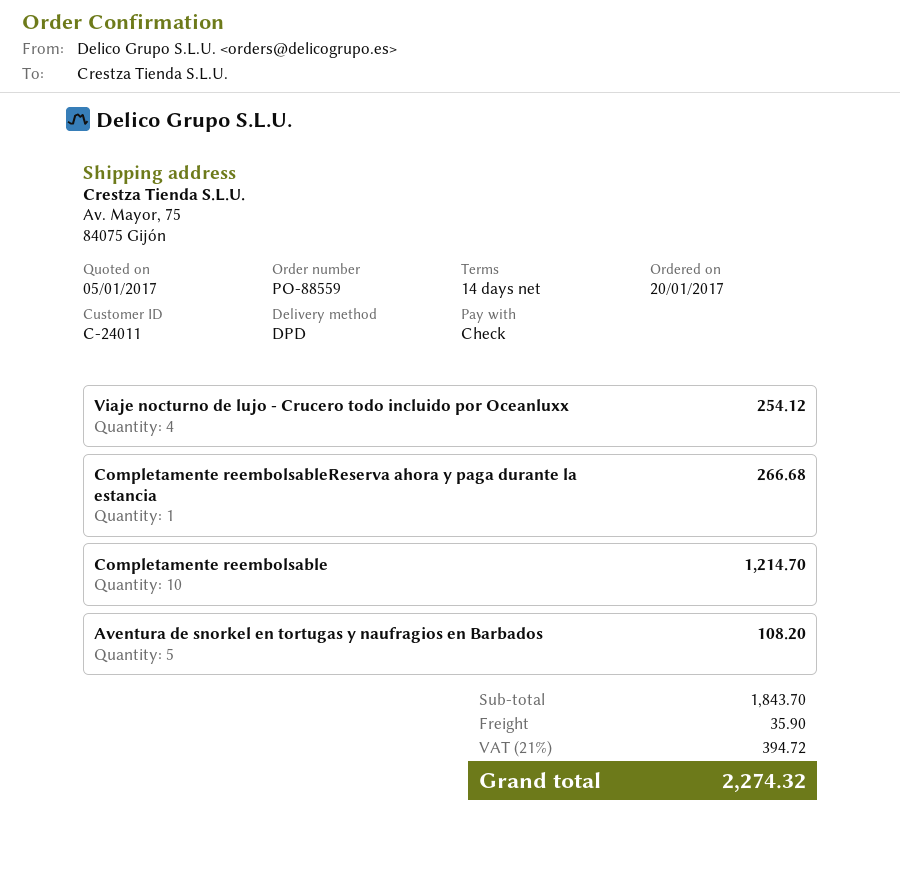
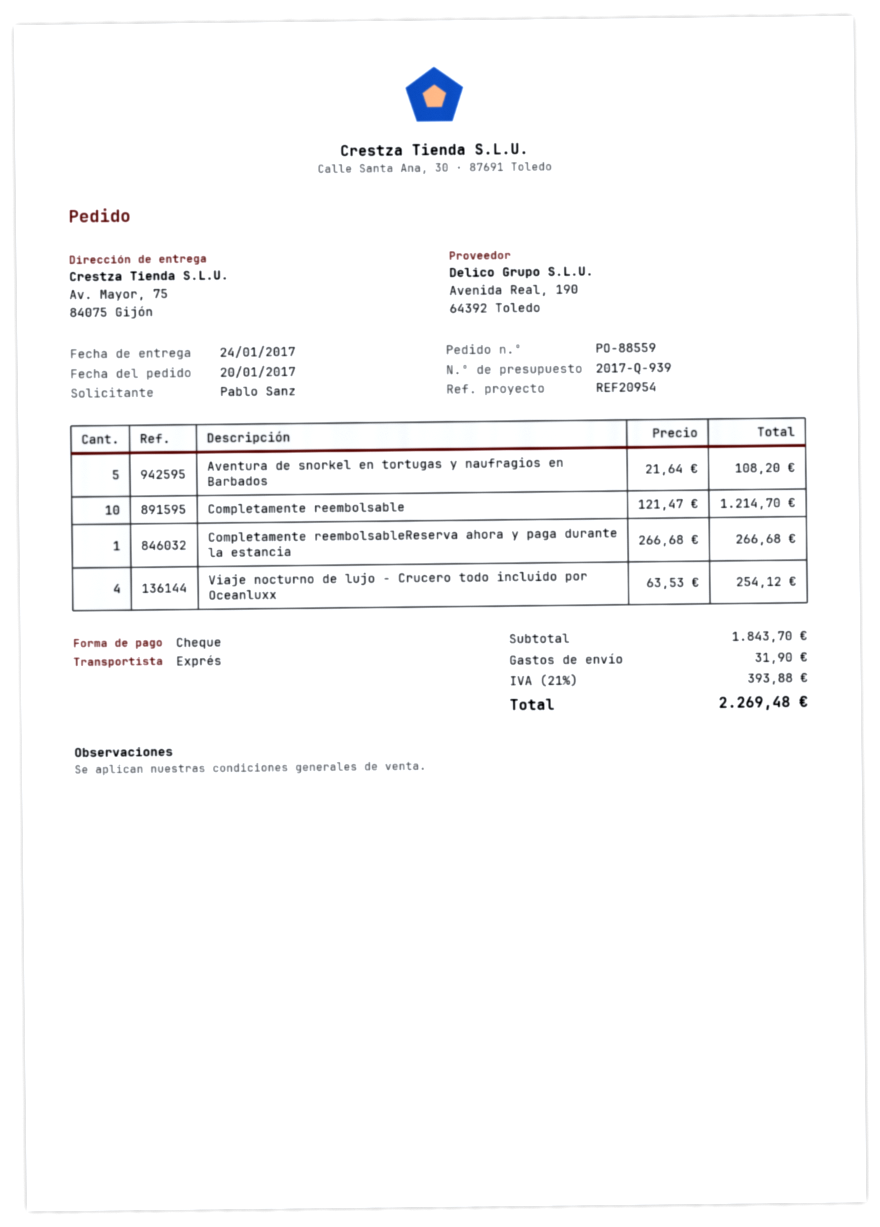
shipping method: DPD -> express
shipping: 35.90 -> 31.90
tax: 21% = 394.72 -> 21% = 393.88
total: 2274.32 -> 2269.48

